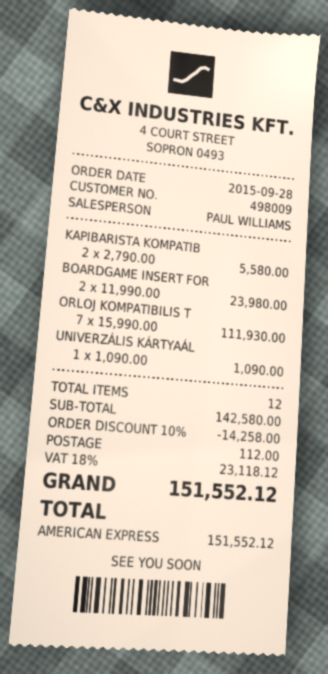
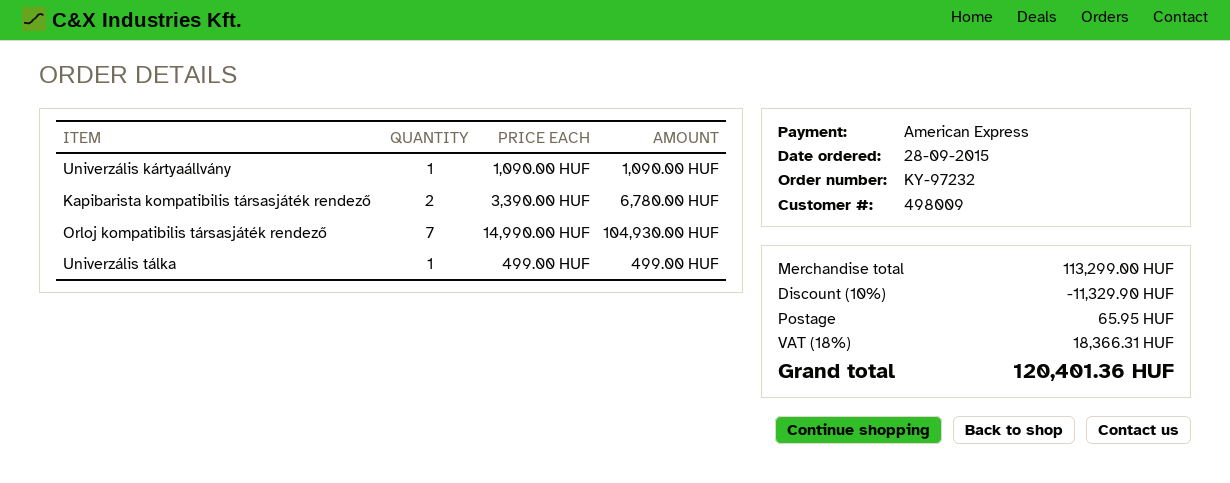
KAPIBARISTA KOMPATIB: 2 x 2790.00 = 5580.00 -> 2 x 3390.00 = 6780.00
BOARDGAME INSERT FOR: 2 x 11990.00 = 23980.00 -> none
ORLOJ KOMPATIBILIS T: 7 x 15990.00 = 111930.00 -> 7 x 14990.00 = 104930.00
Univerzális tálka: none -> 1 x 499.00 = 499.00
subtotal: 142580.00 -> 113299.00
discount: 10% = 14258.00 -> 10% = 11329.90
shipping: 112.00 -> 65.95
tax: 18% = 23118.12 -> 18% = 18366.31
total: 151552.12 -> 120401.36

